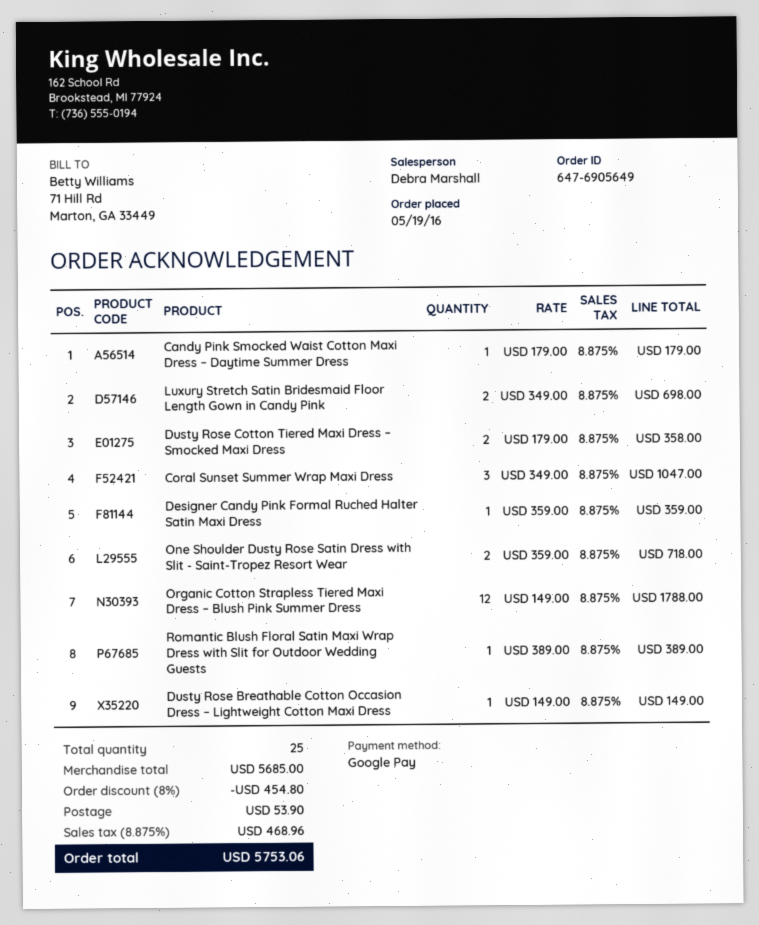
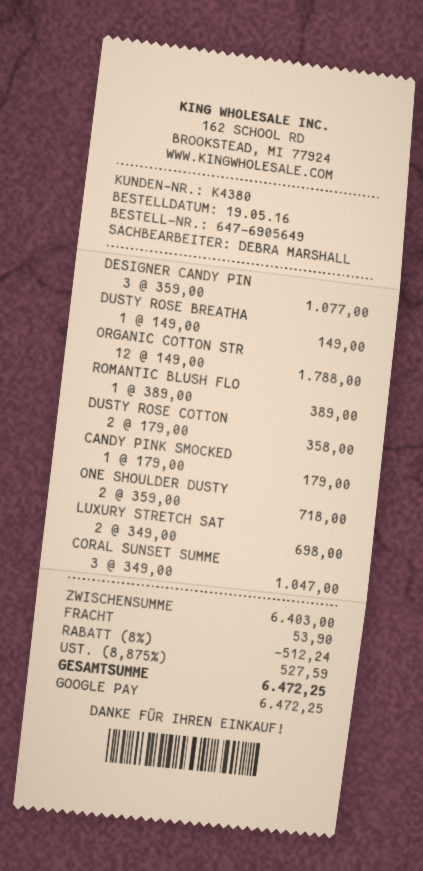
Designer Candy Pink Formal Ruched Halter Satin Maxi Dress: 1 x 359.00 = 359.00 -> 3 x 359.00 = 1077.00
subtotal: 5685.00 -> 6403.00
discount: 8% = 454.80 -> 8% = 512.24
tax: 8.875% = 468.96 -> 8.875% = 527.59
total: 5753.06 -> 6472.25

